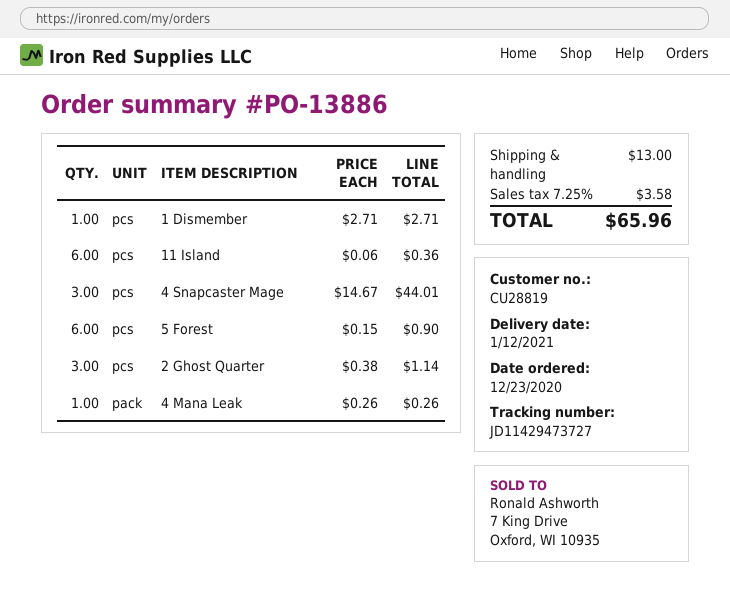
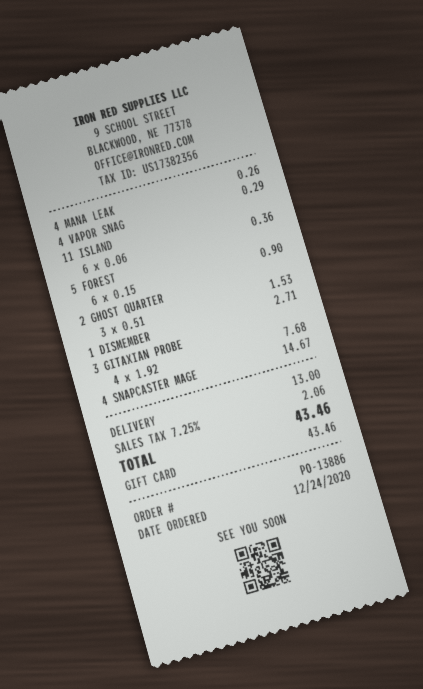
order date: 2020-12-23 -> 2020-12-24
4 Snapcaster Mage: 3 x 14.67 = 44.01 -> 1 x 14.67 = 14.67
2 Ghost Quarter: 3 x 0.38 = 1.14 -> 3 x 0.51 = 1.53
4 VAPOR SNAG: none -> 1 x 0.29 = 0.29
3 GITAXIAN PROBE: none -> 4 x 1.92 = 7.68
tax: 7.25% = 3.58 -> 7.25% = 2.06
total: 65.96 -> 43.46

